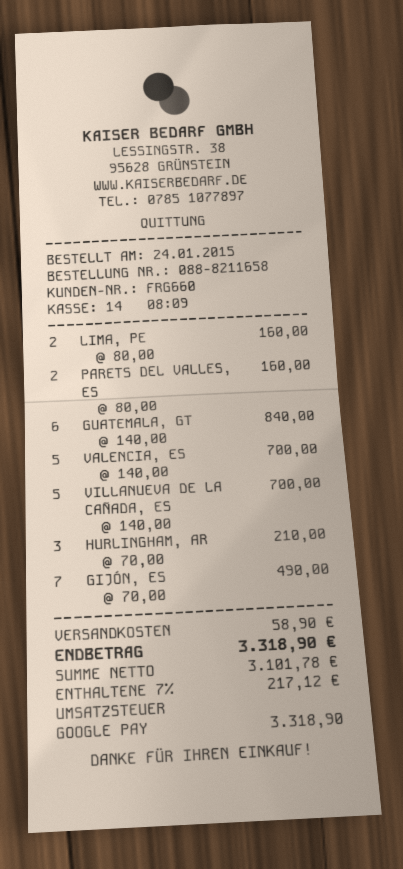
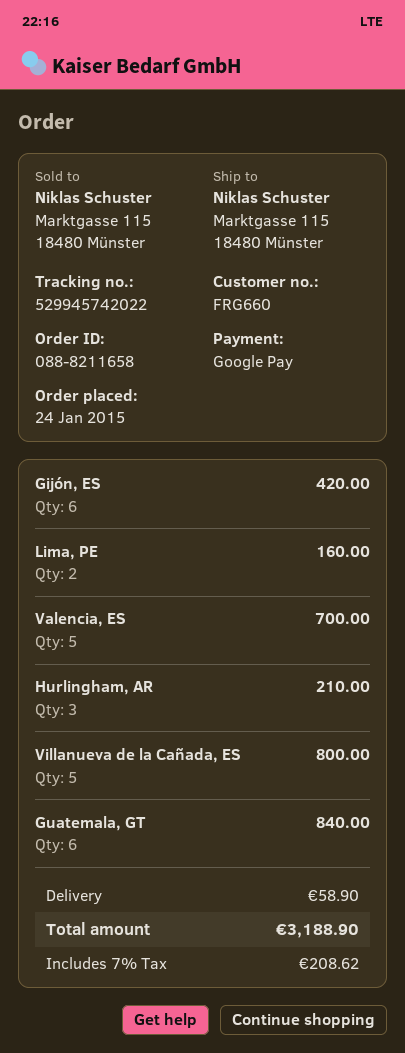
PARETS DEL VALLES, ES: 2 for 160.00 -> none
VILLANUEVA DE LA CAÑADA, ES: 5 for 700.00 -> 5 for 800.00
GIJÓN, ES: 7 for 490.00 -> 6 for 420.00
tax: 7% = 217.12 -> 7% = 208.62
total: 3318.90 -> 3188.90

